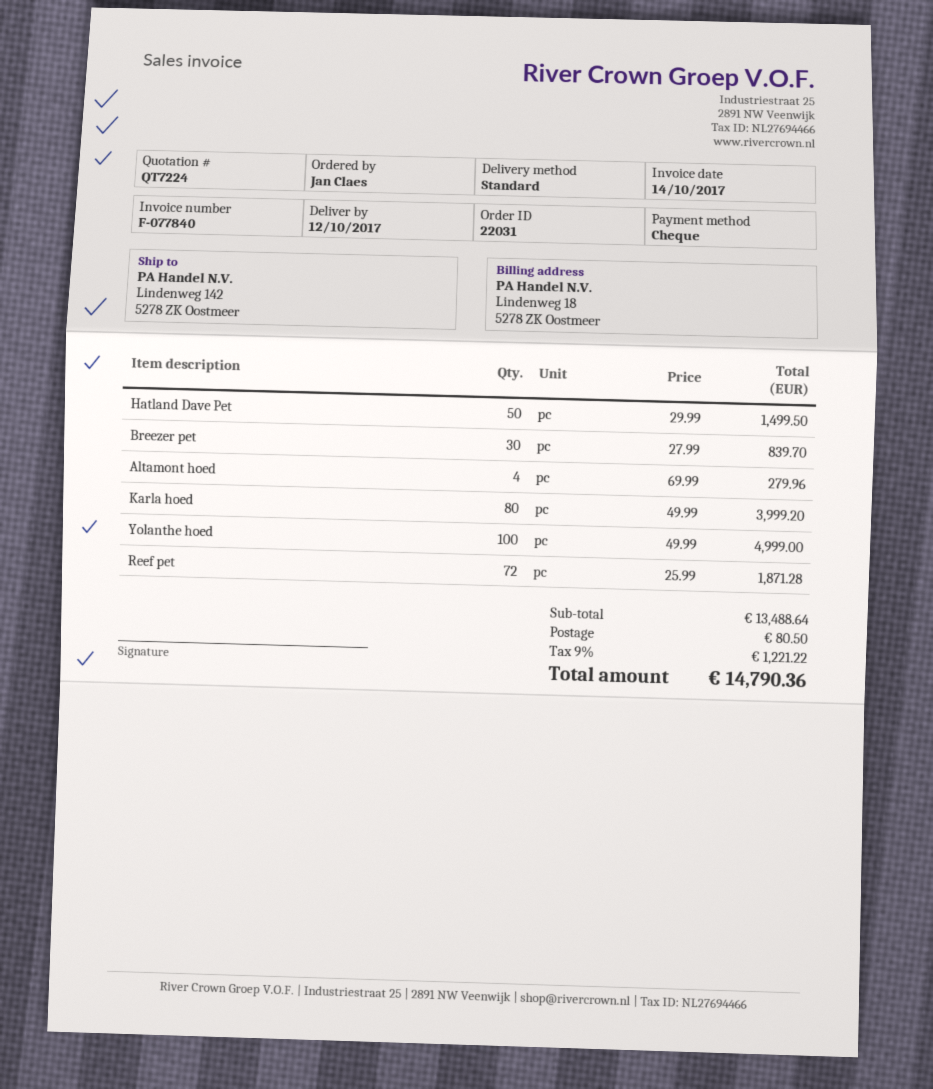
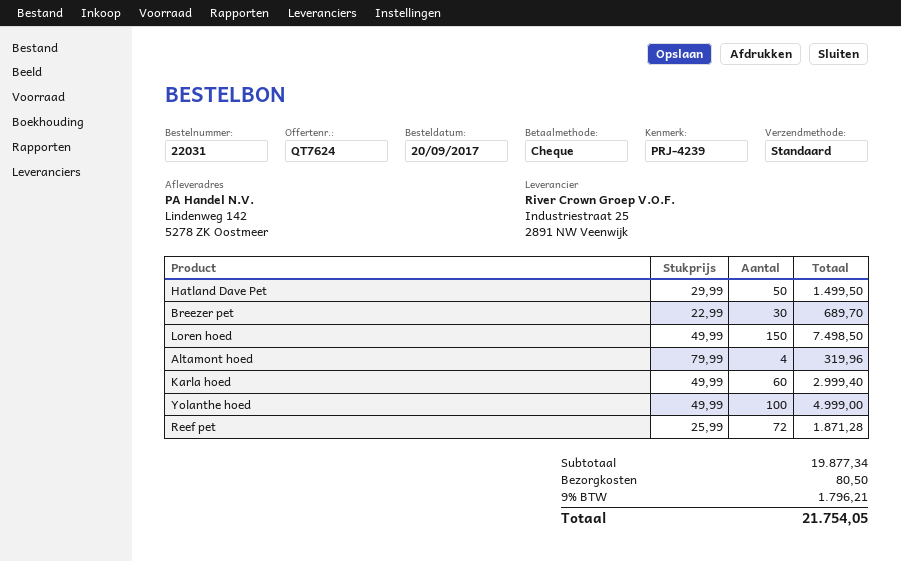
quote number: QT7224 -> QT7624
Breezer pet: 30 x 27.99 = 839.70 -> 30 x 22.99 = 689.70
Altamont hoed: 4 x 69.99 = 279.96 -> 4 x 79.99 = 319.96
Karla hoed: 80 x 49.99 = 3999.20 -> 60 x 49.99 = 2999.40
Loren hoed: none -> 150 x 49.99 = 7498.50
subtotal: 13488.64 -> 19877.34
tax: 9% = 1221.22 -> 9% = 1796.21
total: 14790.36 -> 21754.05

